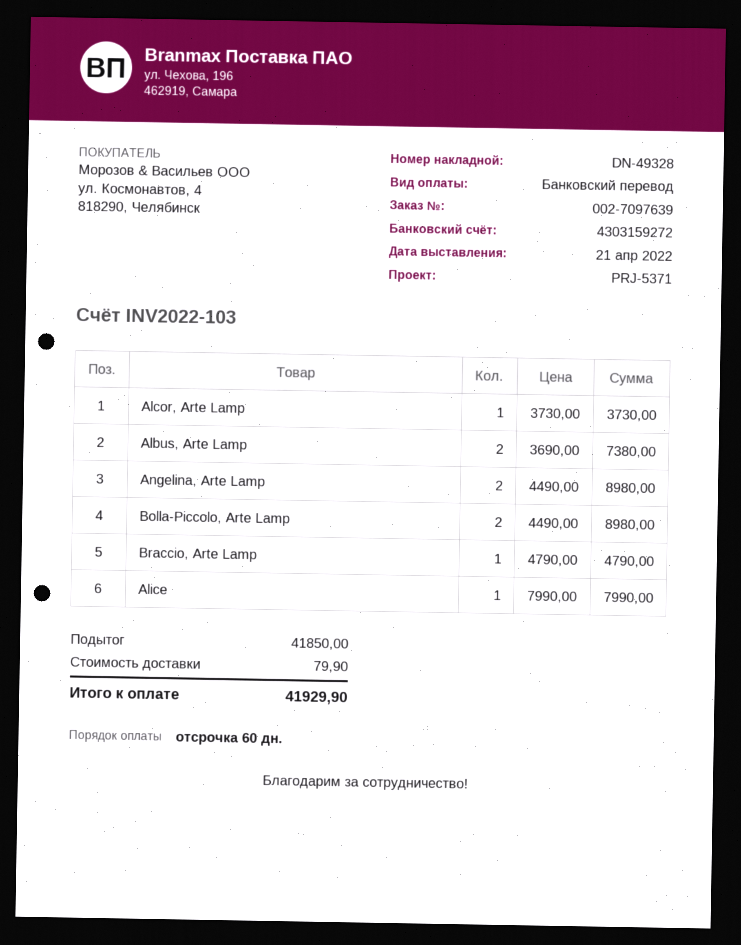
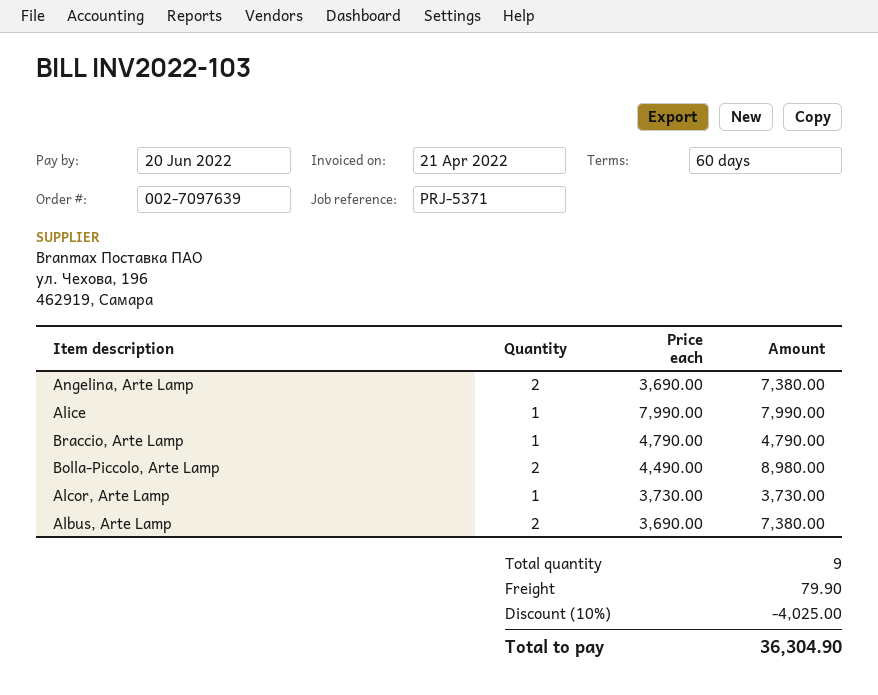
Angelina, Arte Lamp: 2 x 4490.00 = 8980.00 -> 2 x 3690.00 = 7380.00
discount: none -> 10% = 4025.00
total: 41929.90 -> 36304.90

